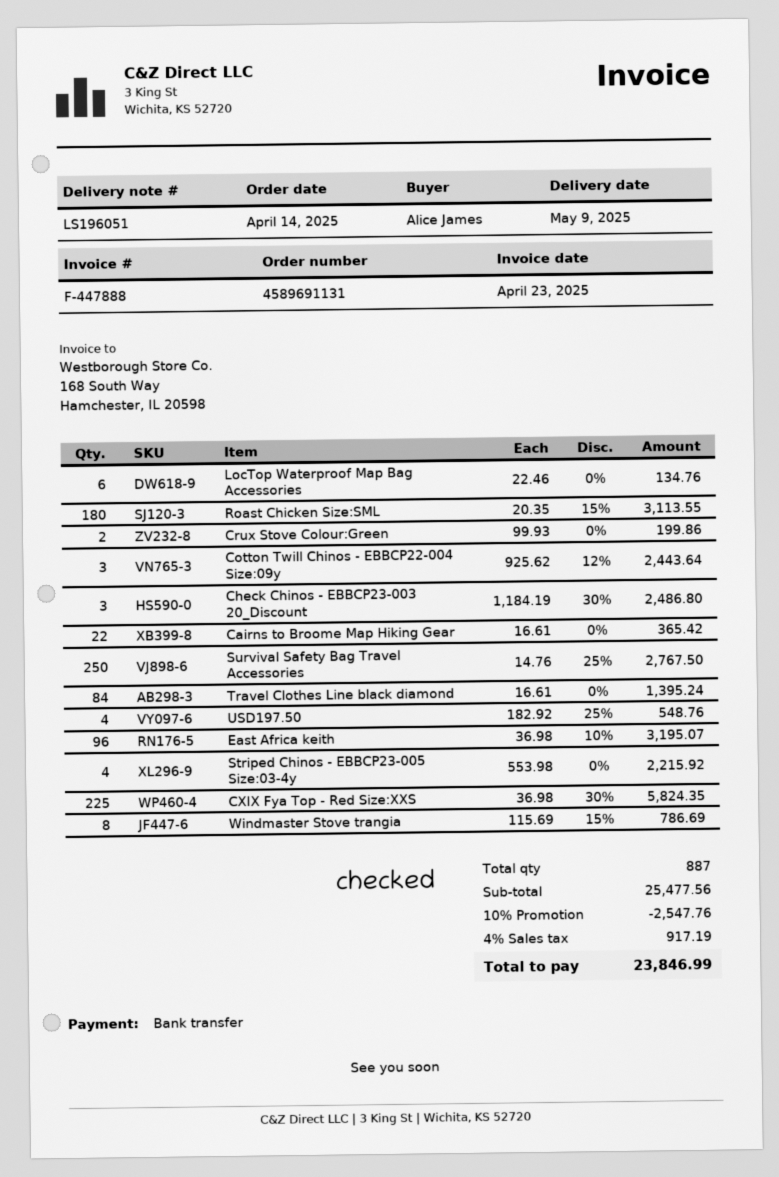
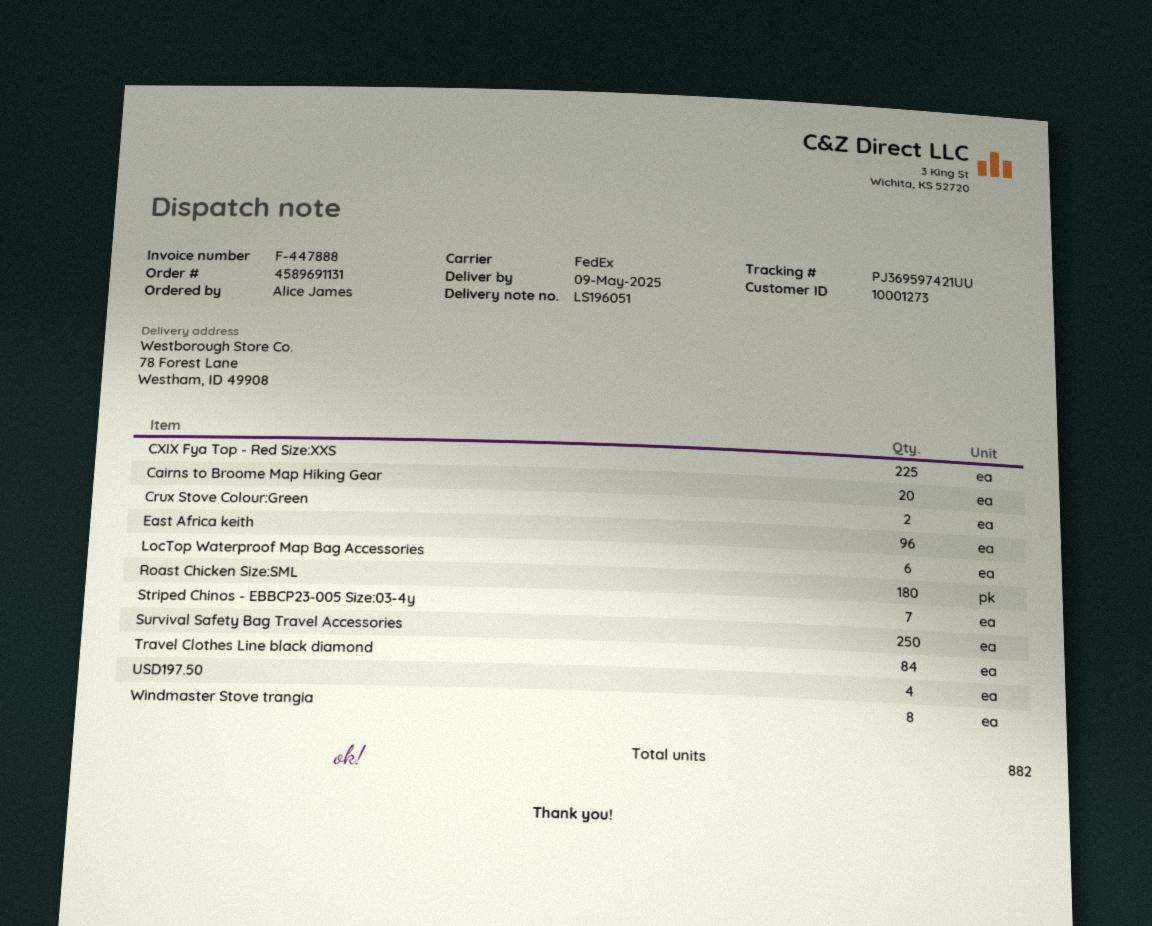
Cotton Twill Chinos - EBBCP22-004 Size:09y: 3 -> none
Check Chinos - EBBCP23-003 20_Discount: 3 -> none
Cairns to Broome Map Hiking Gear: 22 -> 20
Striped Chinos - EBBCP23-005 Size:03-4y: 4 -> 7
total quantity: 887 -> 882

